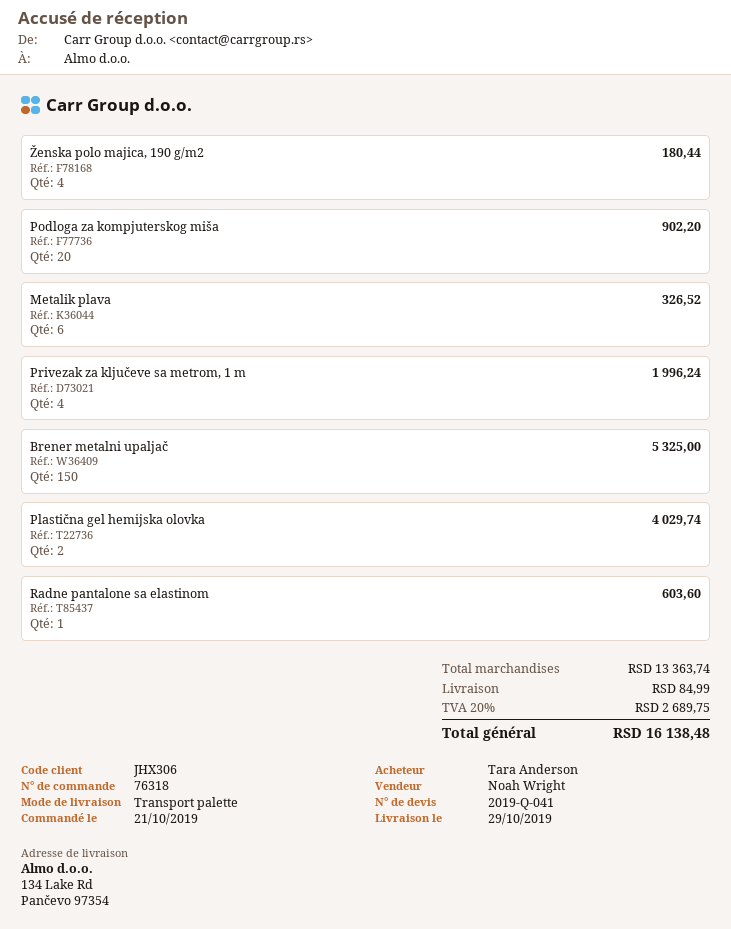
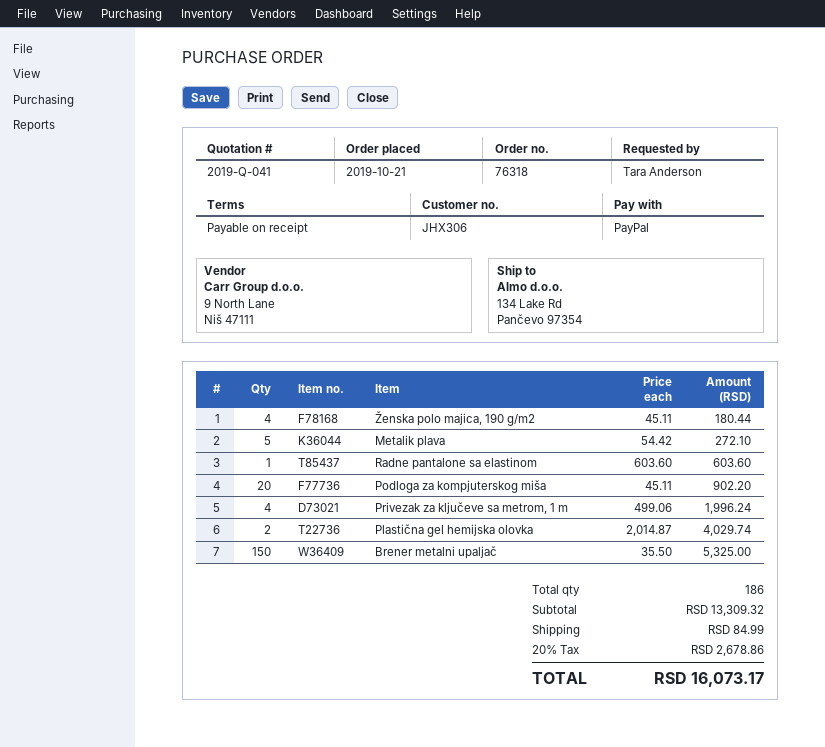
Metalik plava: 6 for 326.52 -> 5 for 272.10
subtotal: 13363.74 -> 13309.32
tax: 20% = 2689.75 -> 20% = 2678.86
total: 16138.48 -> 16073.17

